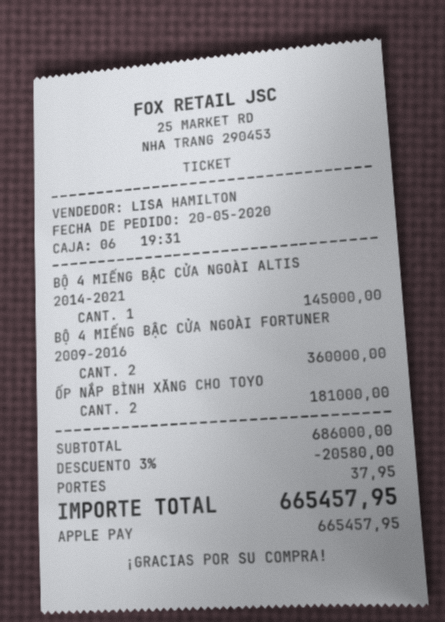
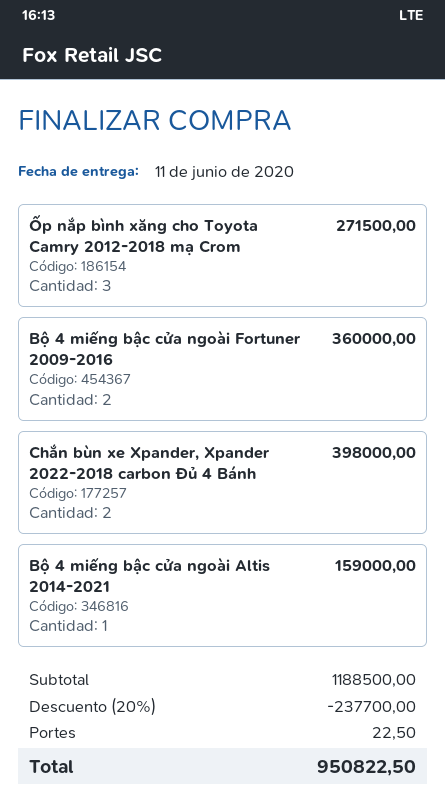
BỘ 4 MIẾNG BẬC CỬA NGOÀI ALTIS 2014-2021: 1 for 145000.00 -> 1 for 159000.00
ỐP NẮP BÌNH XĂNG CHO TOYO: 2 for 181000.00 -> 3 for 271500.00
Chắn bùn xe Xpander, Xpander 2022-2018 carbon Đủ 4 Bánh: none -> 2 for 398000.00
subtotal: 686000.00 -> 1188500.00
discount: 3% = 20580.00 -> 20% = 237700.00
shipping: 37.95 -> 22.50
total: 665457.95 -> 950822.50

